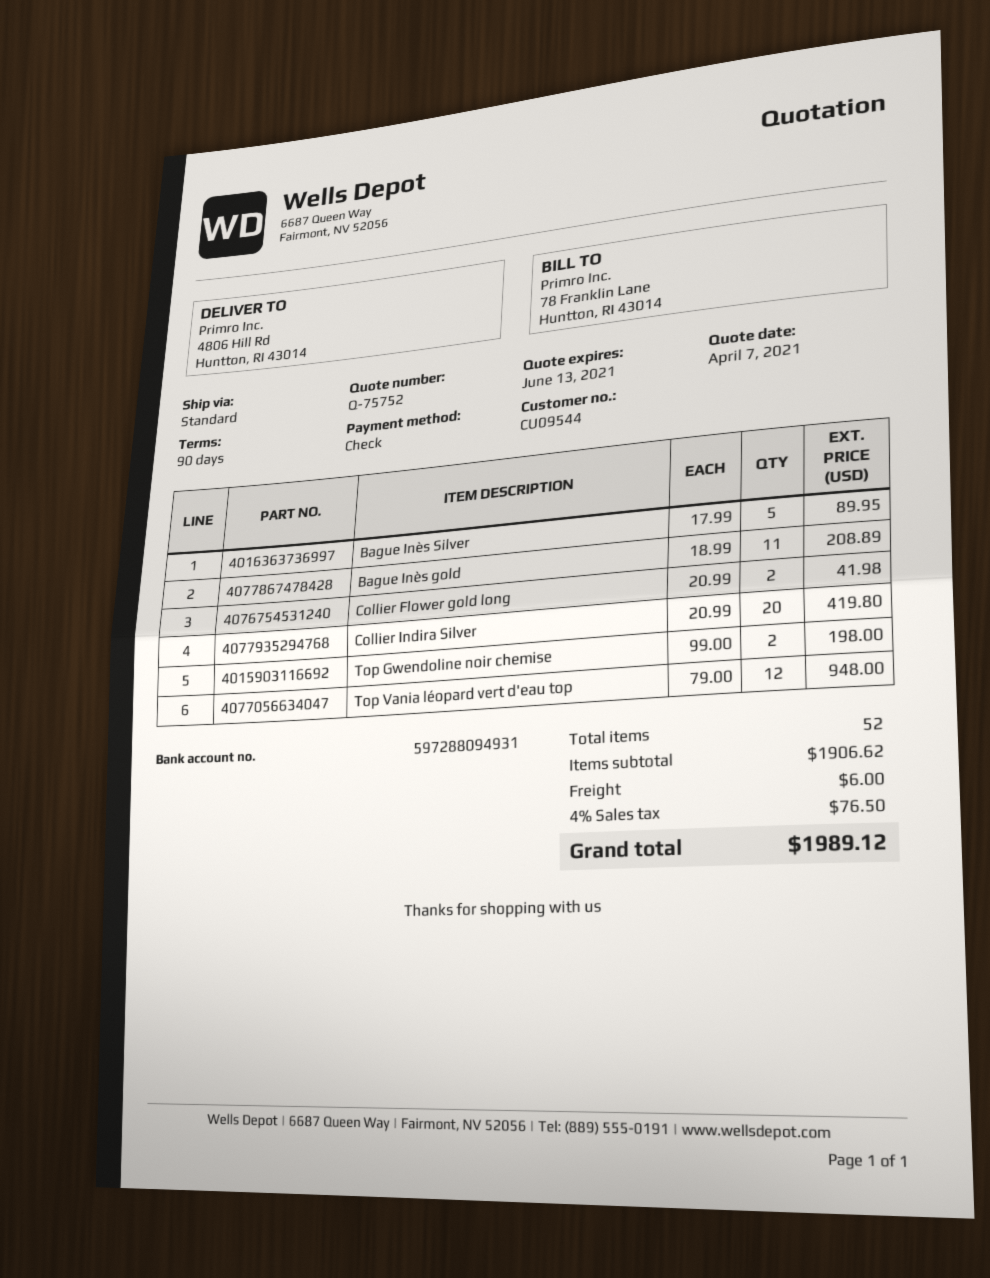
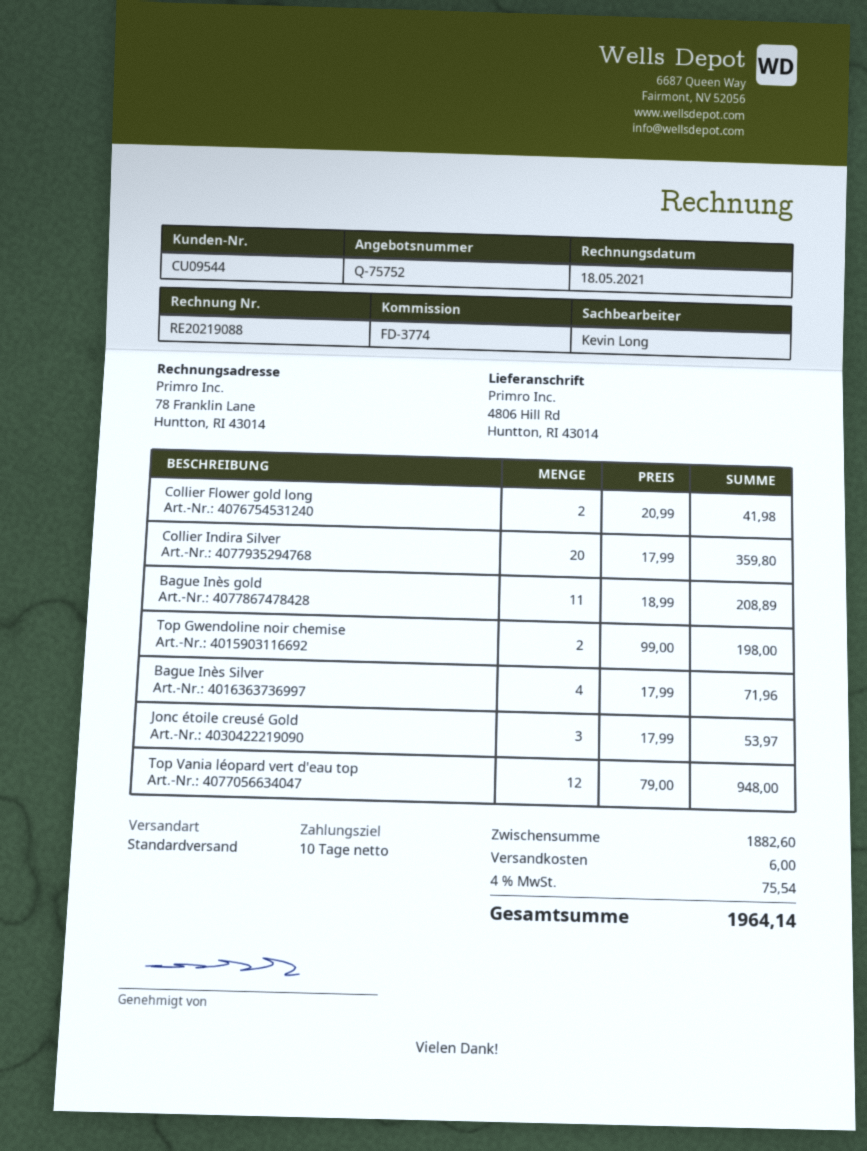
payment terms: 90 days -> 10 days
Bague Inès Silver: 5 x 17.99 = 89.95 -> 4 x 17.99 = 71.96
Collier Indira Silver: 20 x 20.99 = 419.80 -> 20 x 17.99 = 359.80
Jonc étoile creusé Gold: none -> 3 x 17.99 = 53.97
subtotal: 1906.62 -> 1882.60
tax: 4% = 76.50 -> 4% = 75.54
total: 1989.12 -> 1964.14

